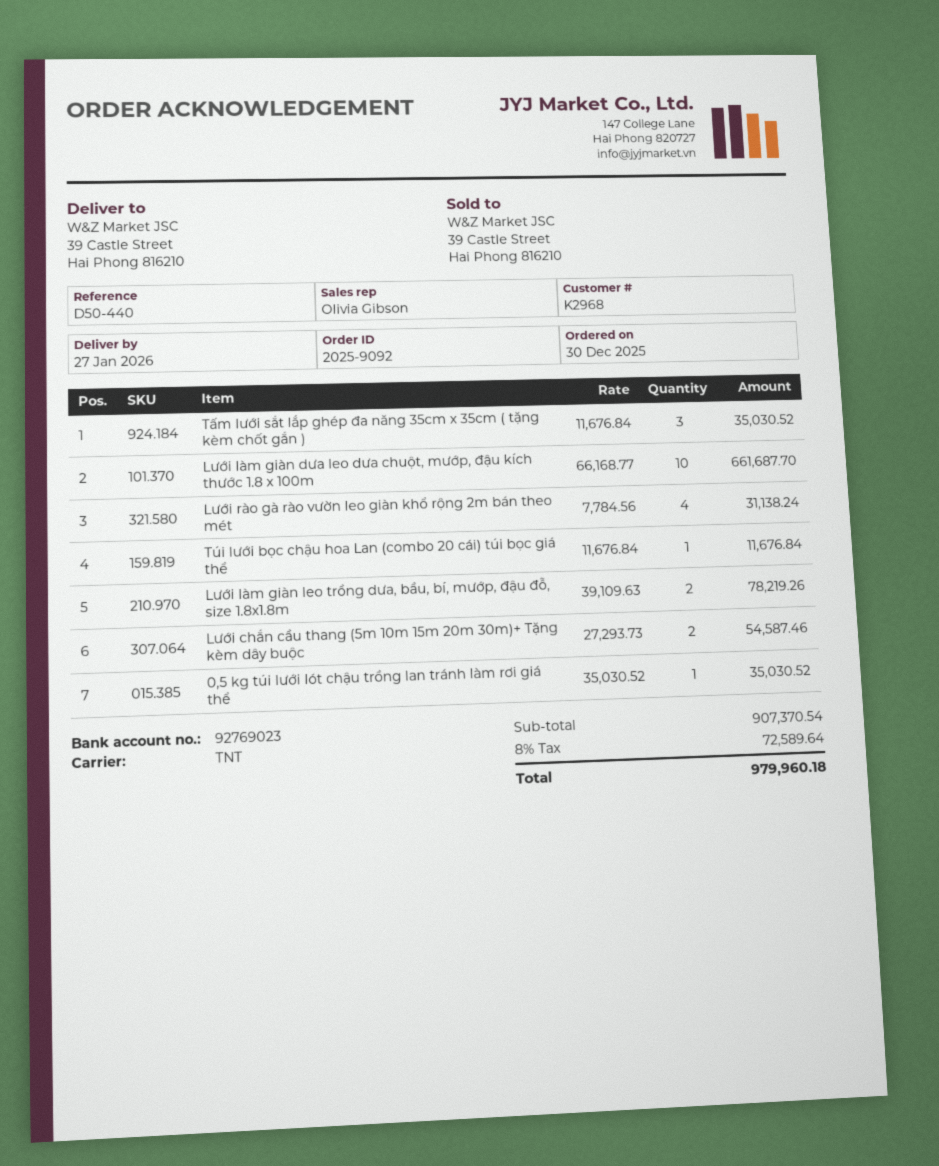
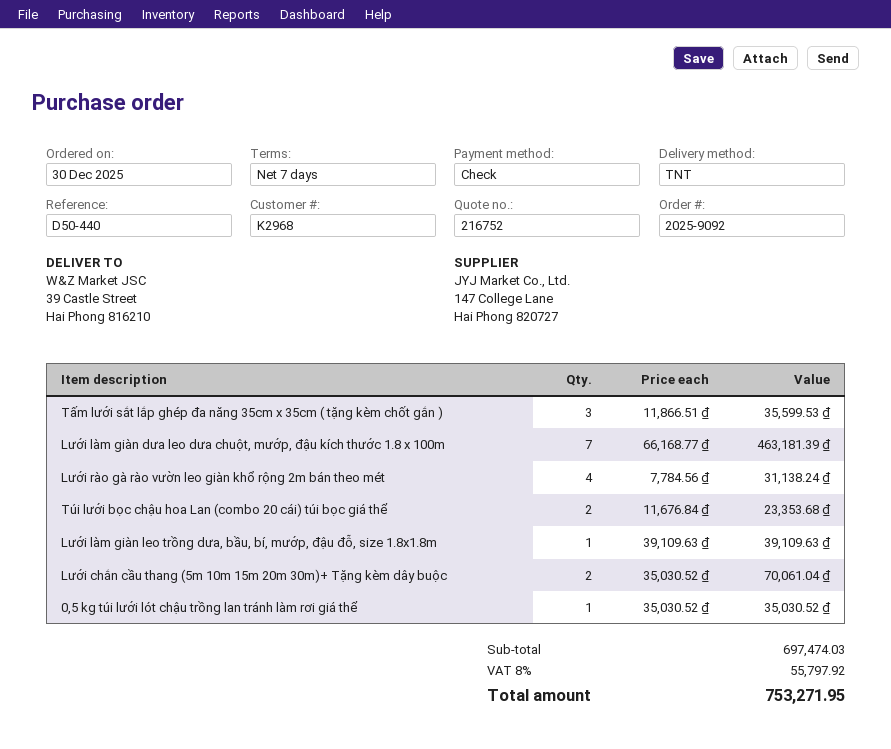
Tấm lưới sắt lắp ghép đa năng 35cm x 35cm ( tặng kèm chốt gắn ): 3 x 11676.84 = 35030.52 -> 3 x 11866.51 = 35599.53
Lưới làm giàn dưa leo dưa chuột, mướp, đậu kích thước 1.8 x 100m: 10 x 66168.77 = 661687.70 -> 7 x 66168.77 = 463181.39
Túi lưới bọc chậu hoa Lan (combo 20 cái) túi bọc giá thể: 1 x 11676.84 = 11676.84 -> 2 x 11676.84 = 23353.68
Lưới làm giàn leo trồng dưa, bầu, bí, mướp, đậu đỗ, size 1.8x1.8m: 2 x 39109.63 = 78219.26 -> 1 x 39109.63 = 39109.63
Lưới chắn cầu thang (5m 10m 15m 20m 30m)+ Tặng kèm dây buộc: 2 x 27293.73 = 54587.46 -> 2 x 35030.52 = 70061.04
subtotal: 907370.54 -> 697474.03
tax: 8% = 72589.64 -> 8% = 55797.92
total: 979960.18 -> 753271.95

